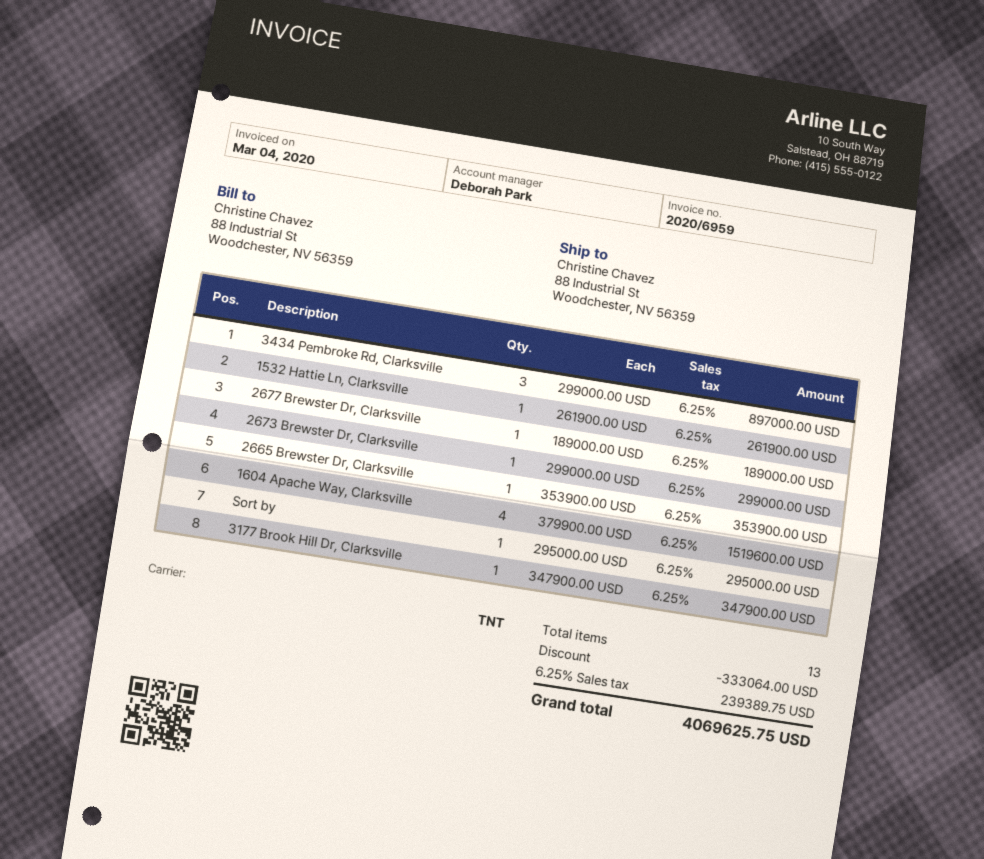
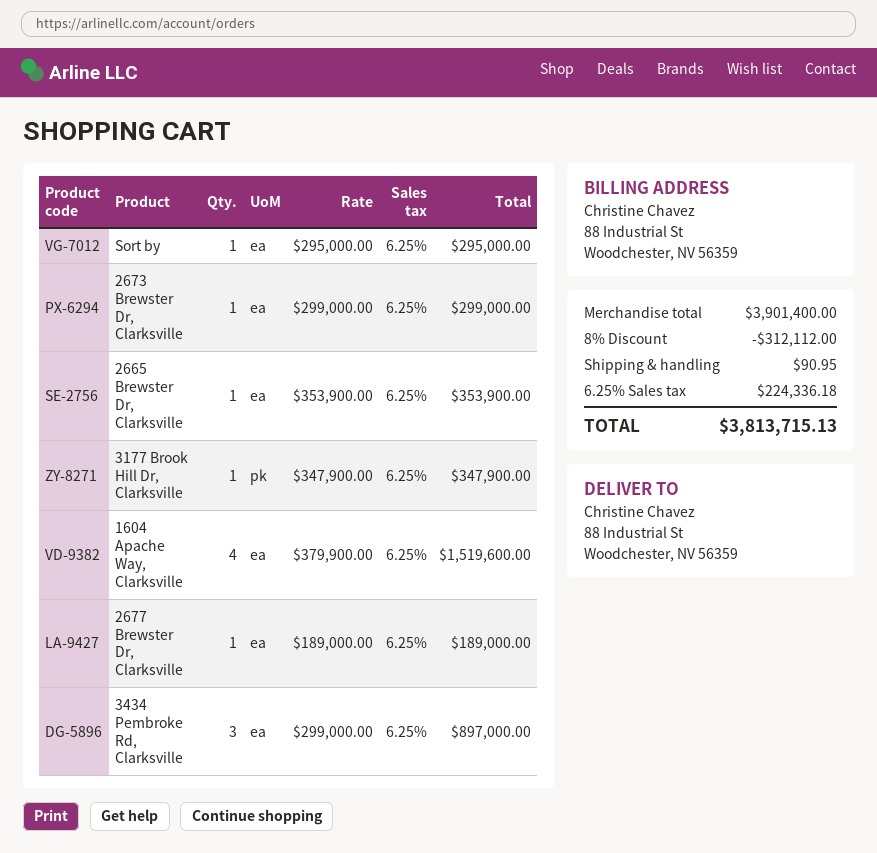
1532 Hattie Ln, Clarksville: 1 x 261900.00 = 261900.00 -> none
discount: 333064.00 -> 312112.00
shipping: none -> 90.95
tax: 6.25% = 239389.75 -> 6.25% = 224336.18
total: 4069625.75 -> 3813715.13

